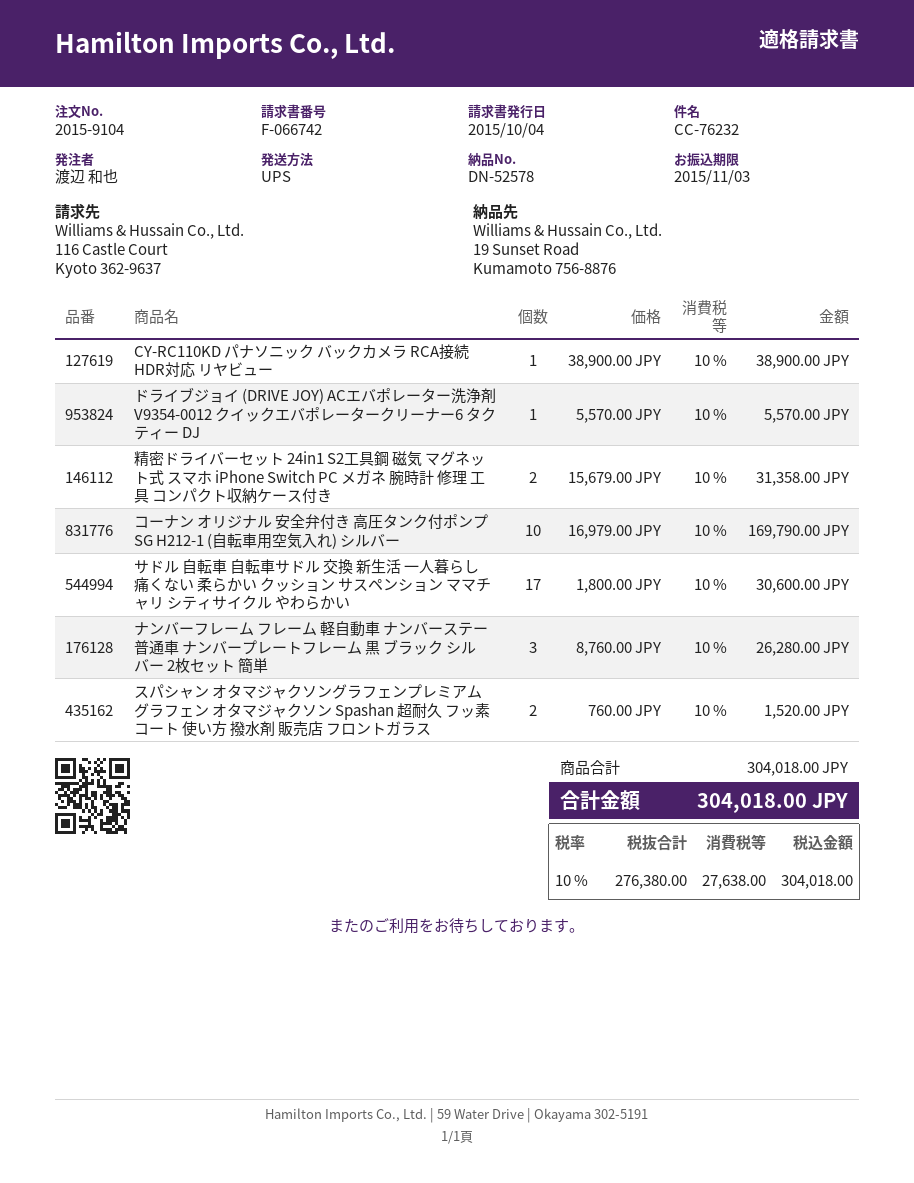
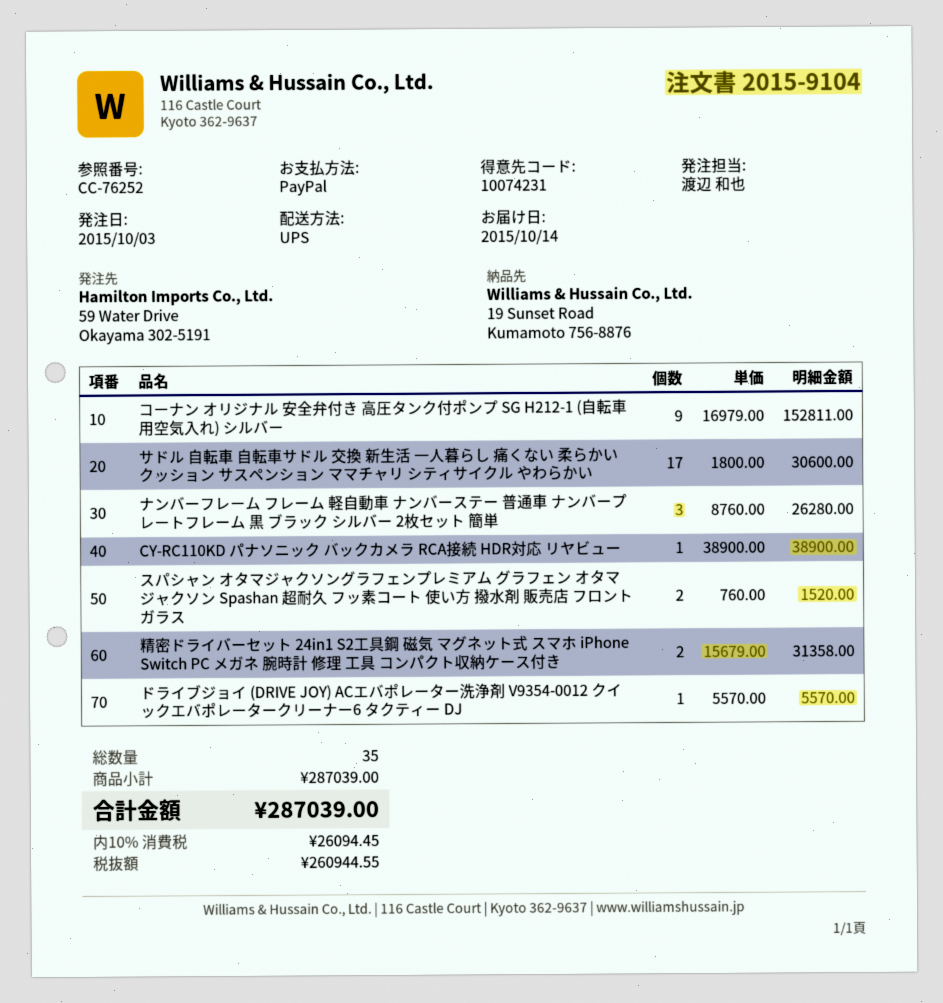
reference: CC-76232 -> CC-76252
コーナン オリジナル 安全弁付き 高圧タンク付ポンプ SG H212-1 (自転車用空気入れ) シルバー: 10 x 16979.00 = 169790.00 -> 9 x 16979.00 = 152811.00
subtotal: 304018.00 -> 287039.00
net: 276380.00 -> 260944.55
tax: 10% = 27638.00 -> 10% = 26094.45
total: 304018.00 -> 287039.00

